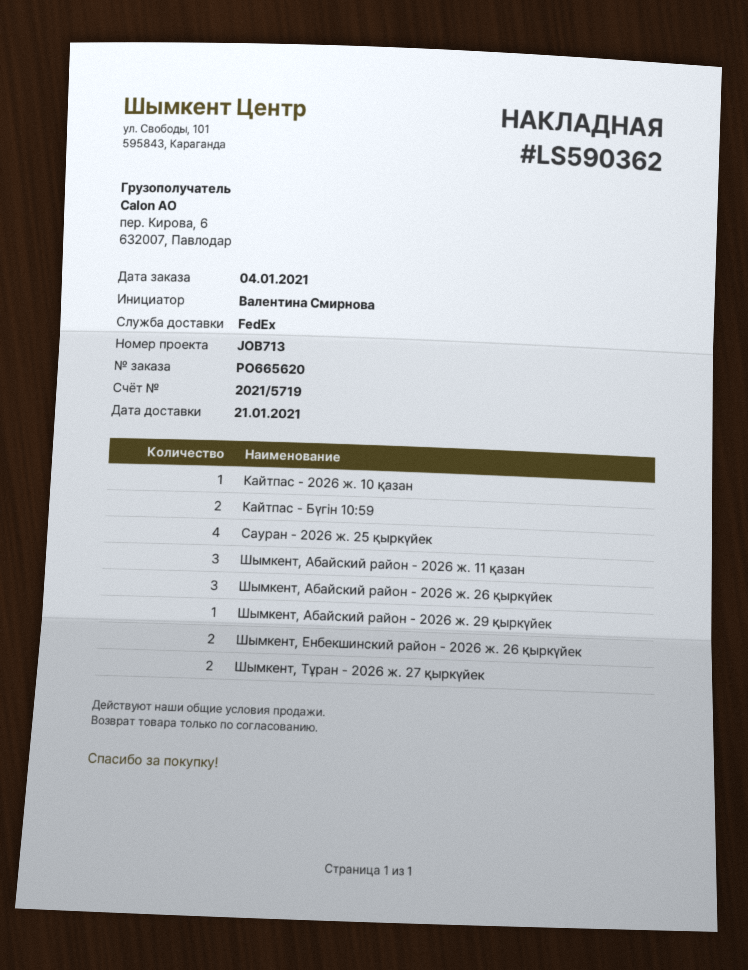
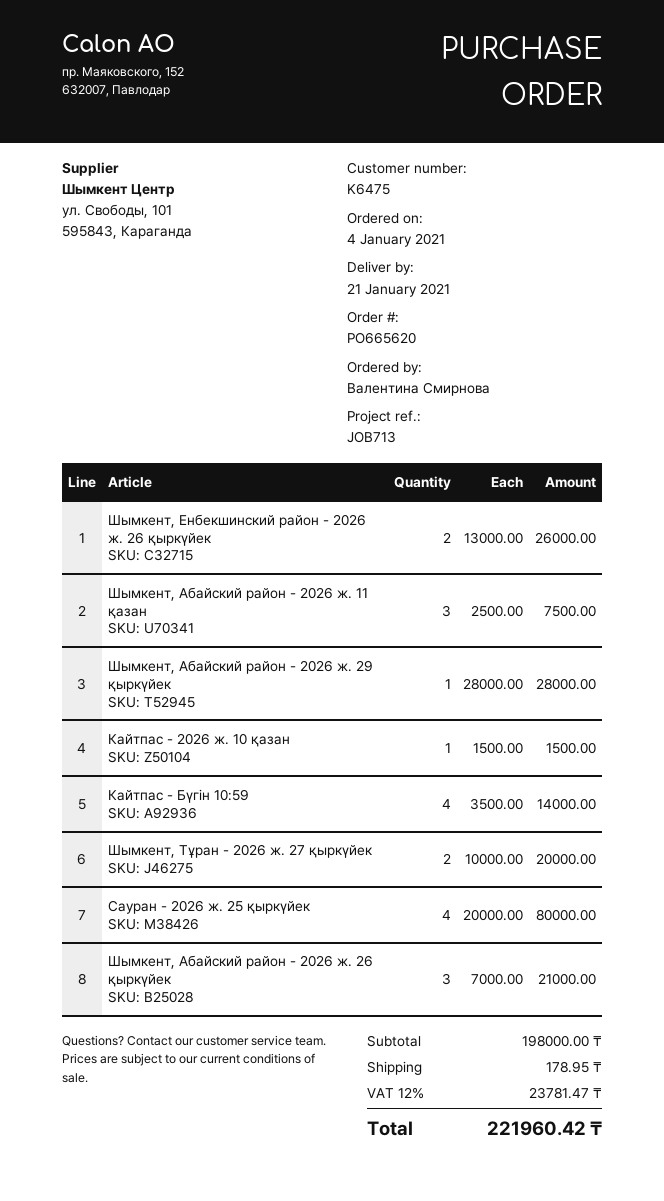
Кайтпас - Бүгін 10:59: 2 -> 4

